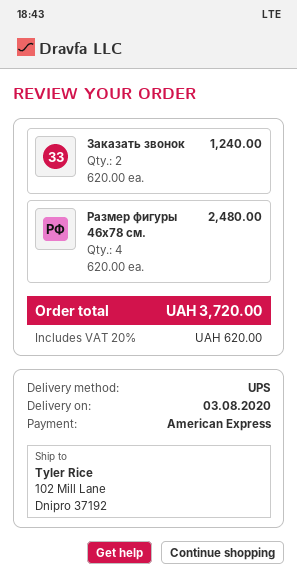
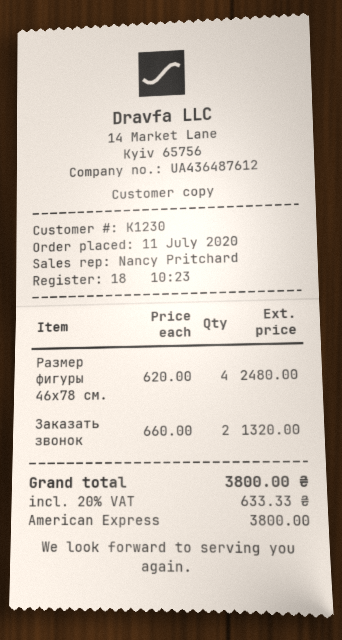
Заказать звонок: 2 x 620.00 = 1240.00 -> 2 x 660.00 = 1320.00
tax: 20% = 620.00 -> 20% = 633.33
total: 3720.00 -> 3800.00

